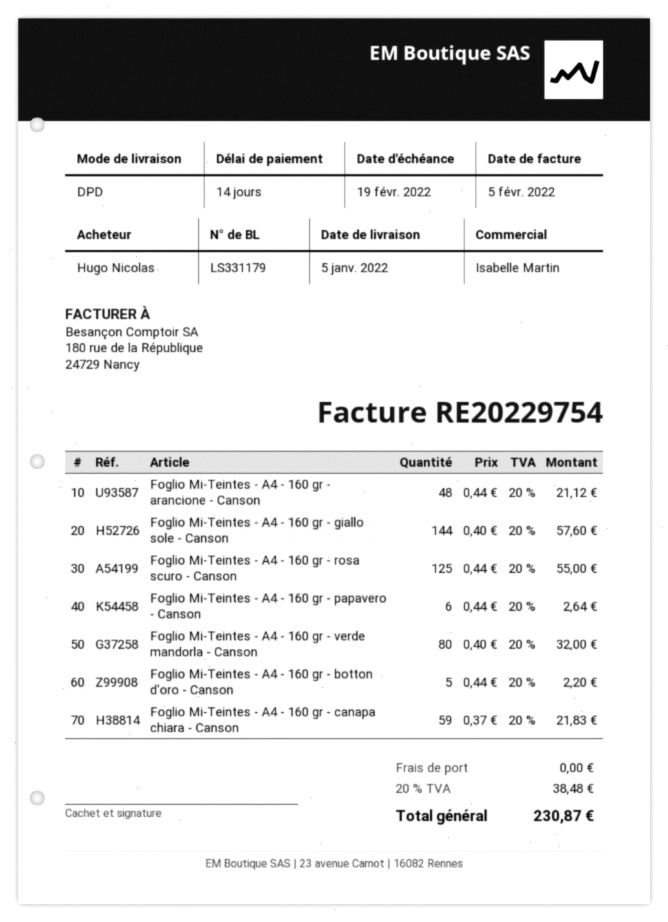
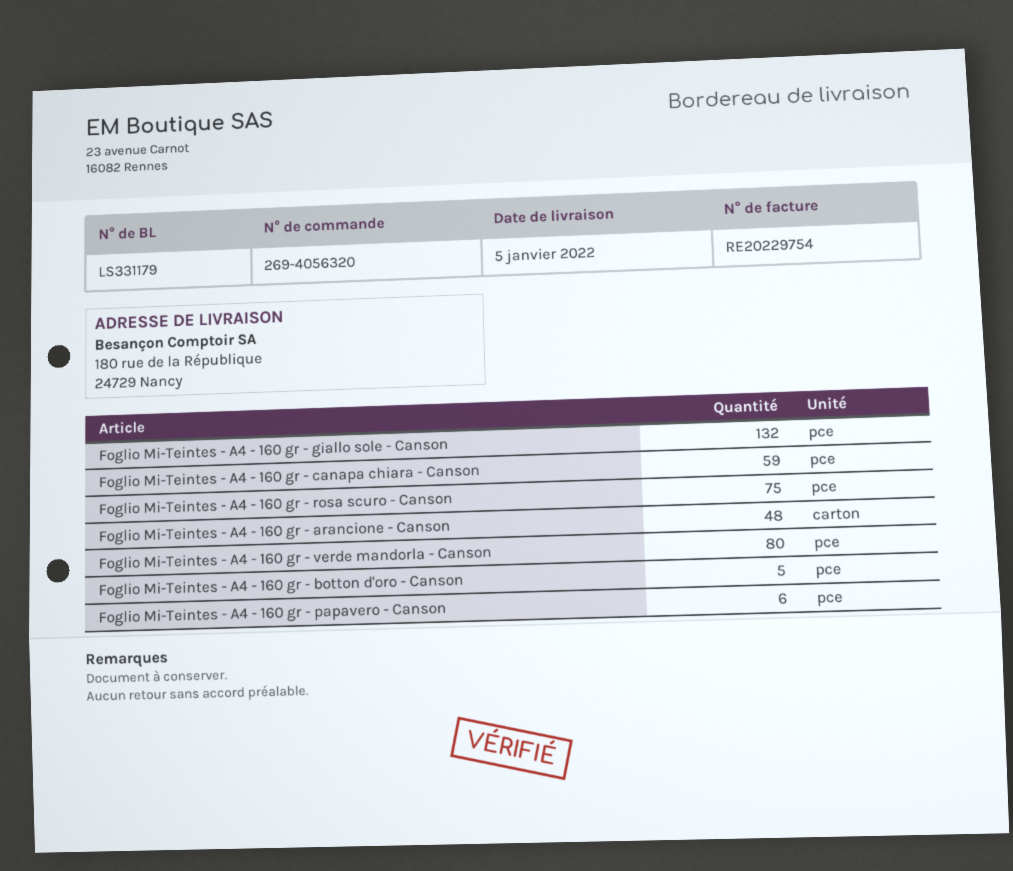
Foglio Mi-Teintes - A4 - 160 gr - giallo sole - Canson: 144 -> 132
Foglio Mi-Teintes - A4 - 160 gr - rosa scuro - Canson: 125 -> 75

